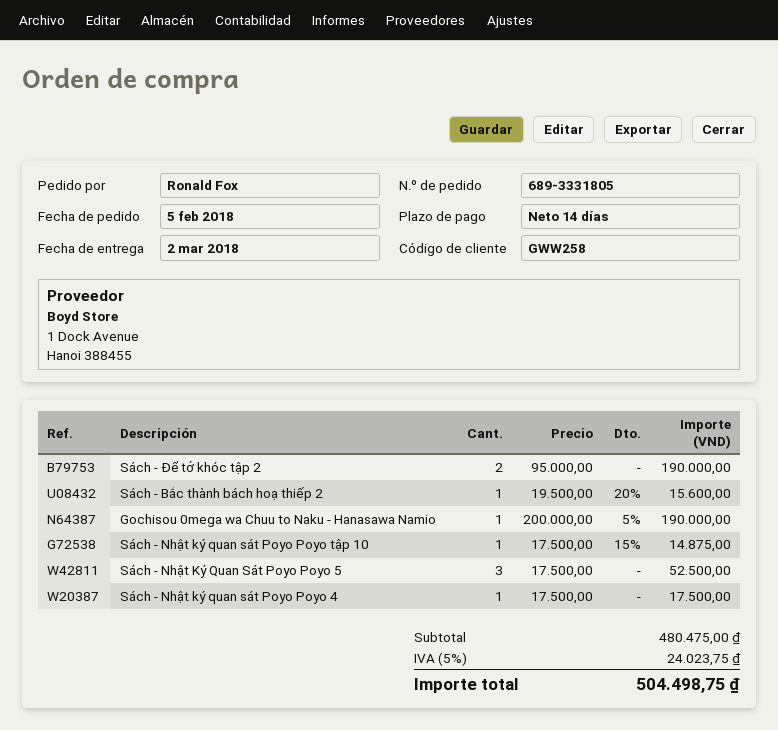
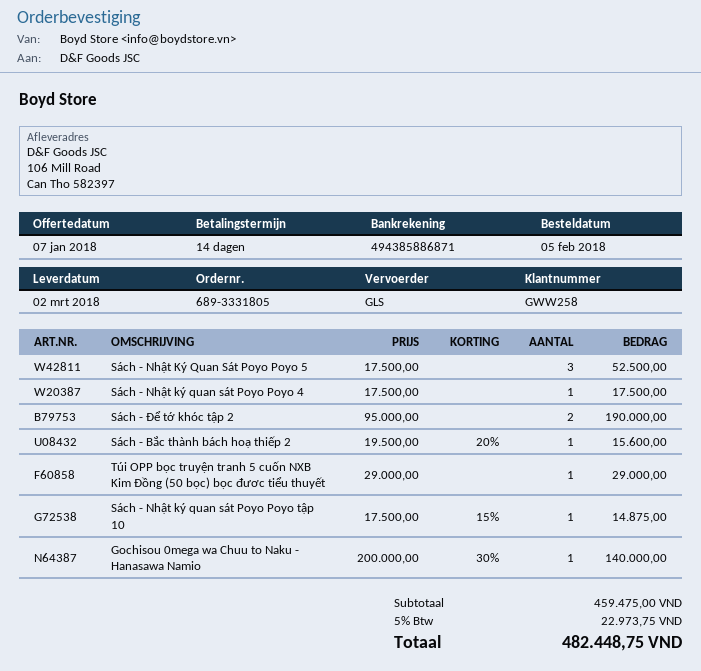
Gochisou 0mega wa Chuu to Naku - Hanasawa Namio: 1 x 200000.00 - 5% = 190000.00 -> 1 x 200000.00 - 30% = 140000.00
Túi OPP bọc truyện tranh 5 cuốn NXB Kim Đồng (50 bọc) bọc đươc tiểu thuyết: none -> 1 x 29000.00 = 29000.00
subtotal: 480475.00 -> 459475.00
tax: 5% = 24023.75 -> 5% = 22973.75
total: 504498.75 -> 482448.75

